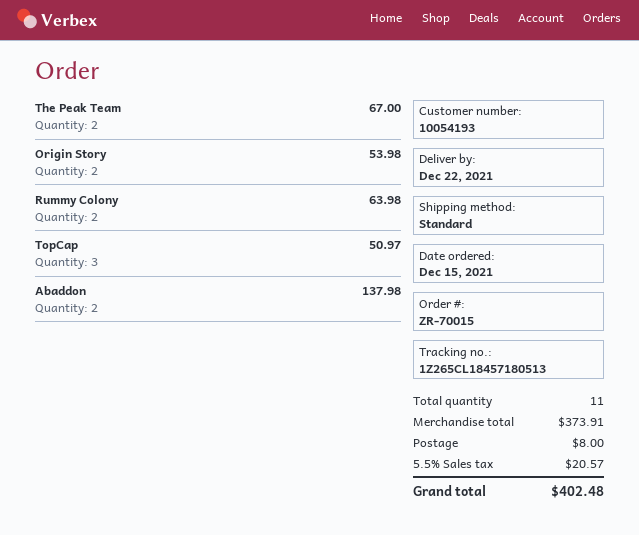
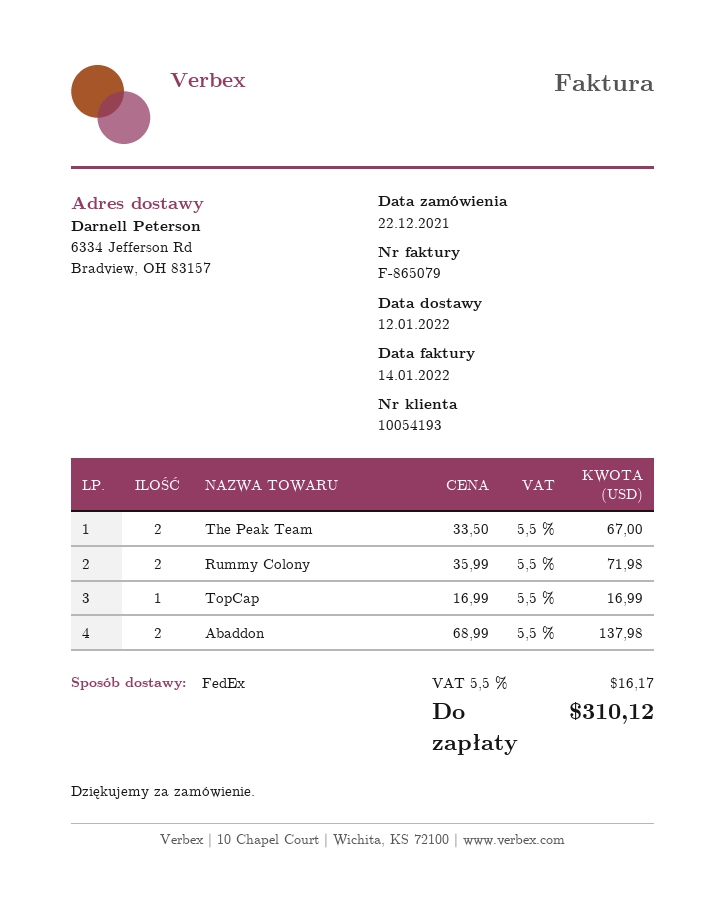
order date: 2021-12-15 -> 2021-12-22
delivery date: 2021-12-22 -> 2022-01-12
shipping method: standard -> FedEx
Origin Story: 2 for 53.98 -> none
Rummy Colony: 2 for 63.98 -> 2 for 71.98
TopCap: 3 for 50.97 -> 1 for 16.99
shipping: 8.00 -> none
tax: 5.5% = 20.57 -> 5.5% = 16.17
total: 402.48 -> 310.12

